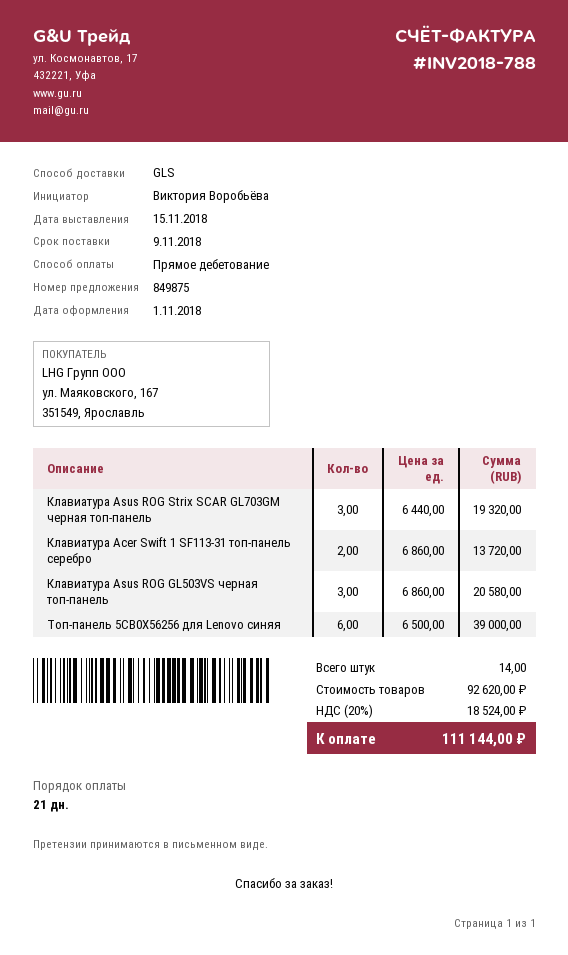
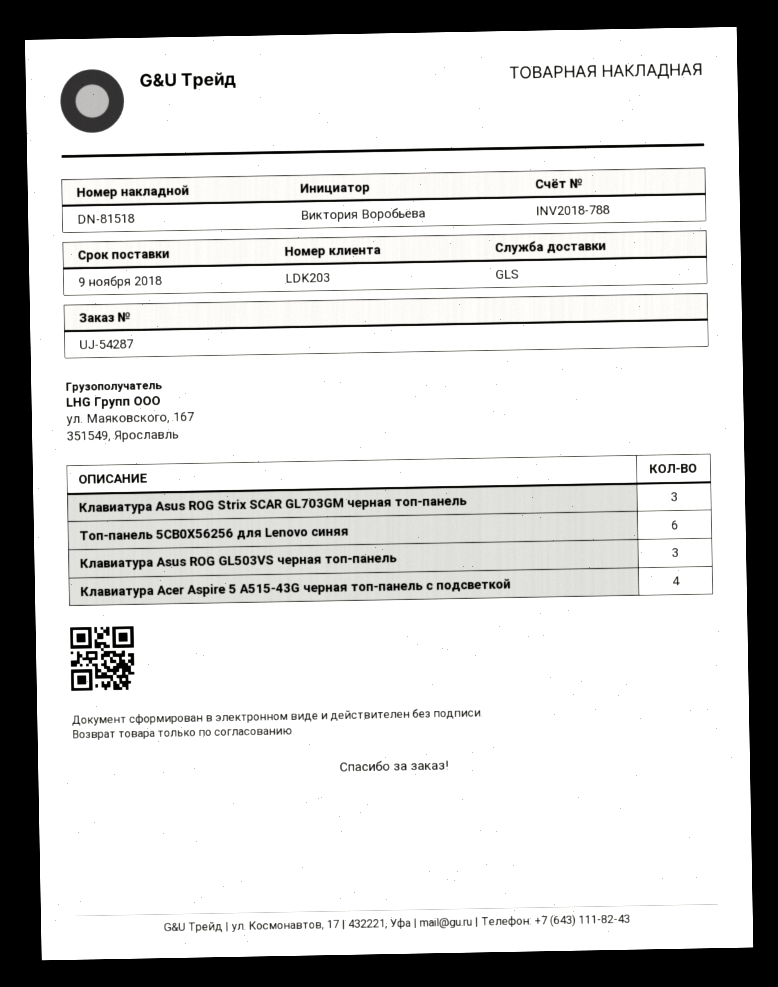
Клавиатура Acer Swift 1 SF113-31 топ-панель серебро: 2 -> none
Клавиатура Acer Aspire 5 A515-43G черная топ-панель с подсветкой: none -> 4

